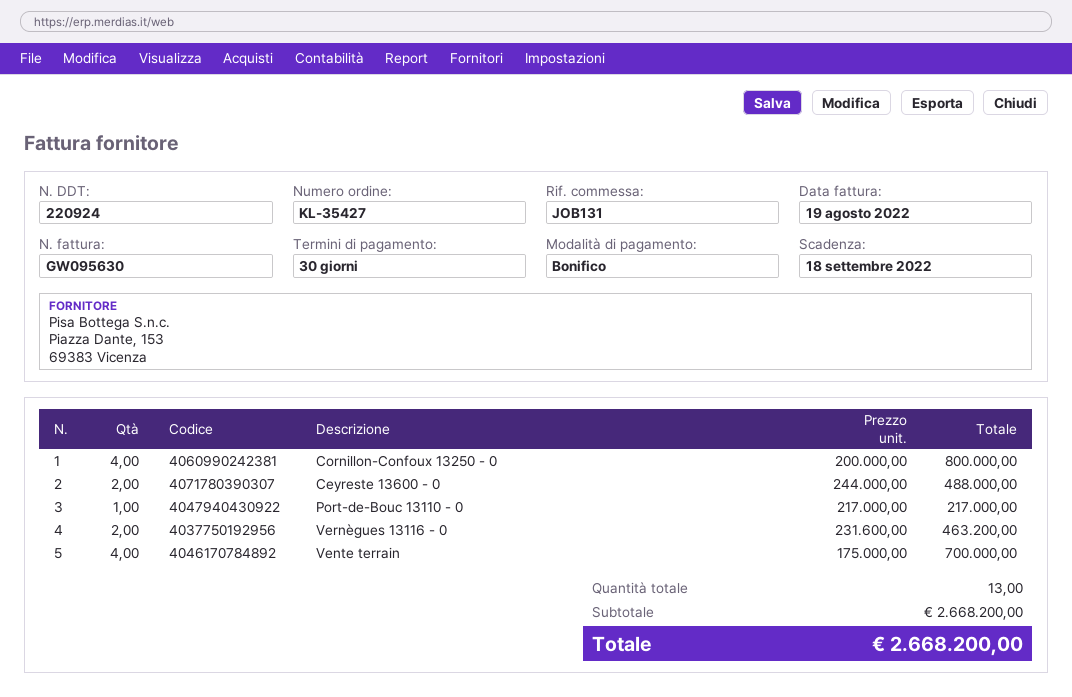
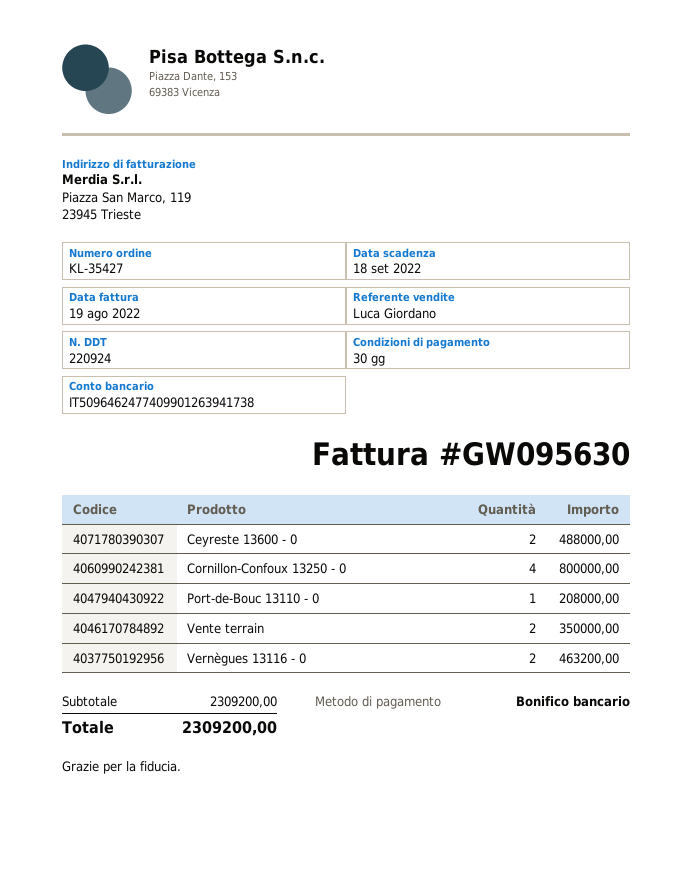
Port-de-Bouc 13110 - 0: 1 for 217000.00 -> 1 for 208000.00
Vente terrain: 4 for 700000.00 -> 2 for 350000.00
subtotal: 2668200.00 -> 2309200.00
total: 2668200.00 -> 2309200.00

